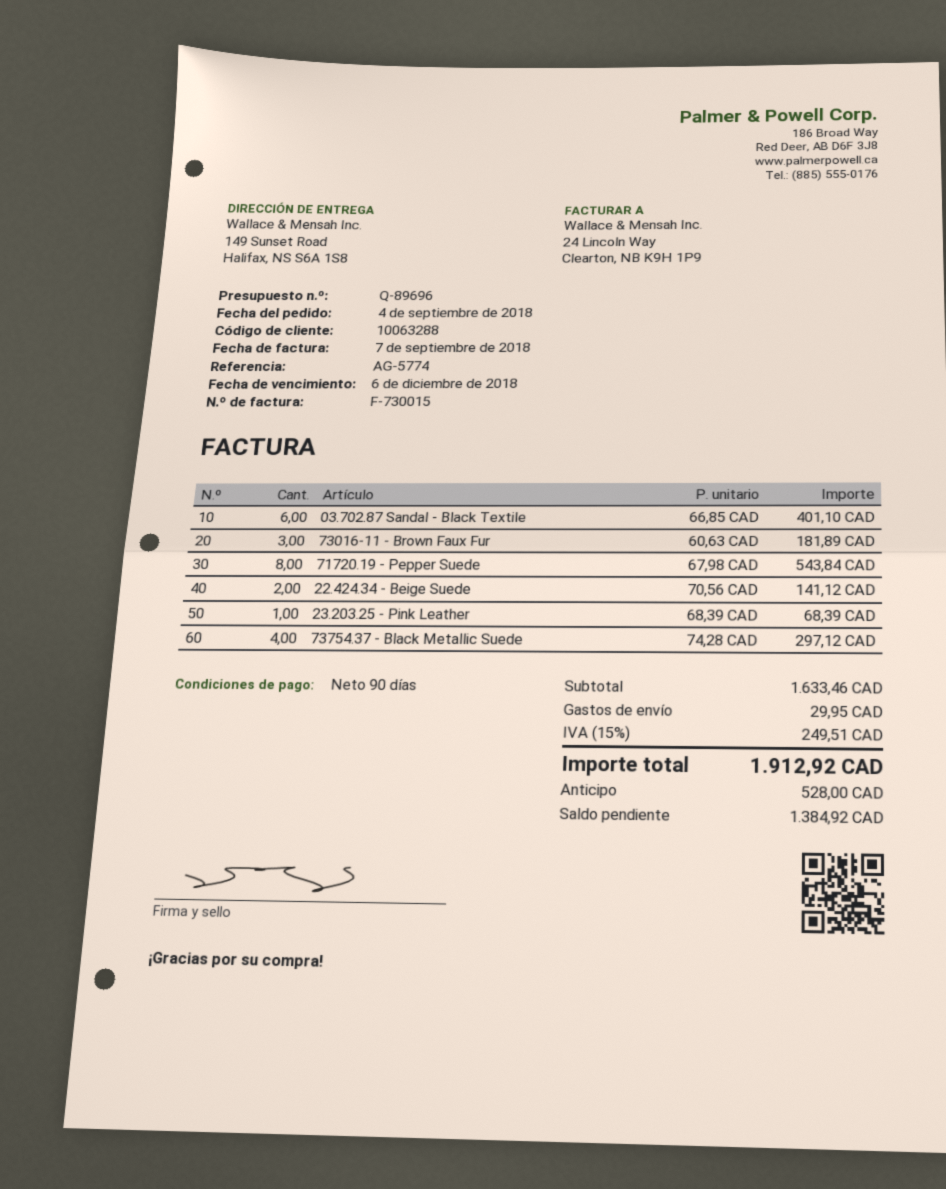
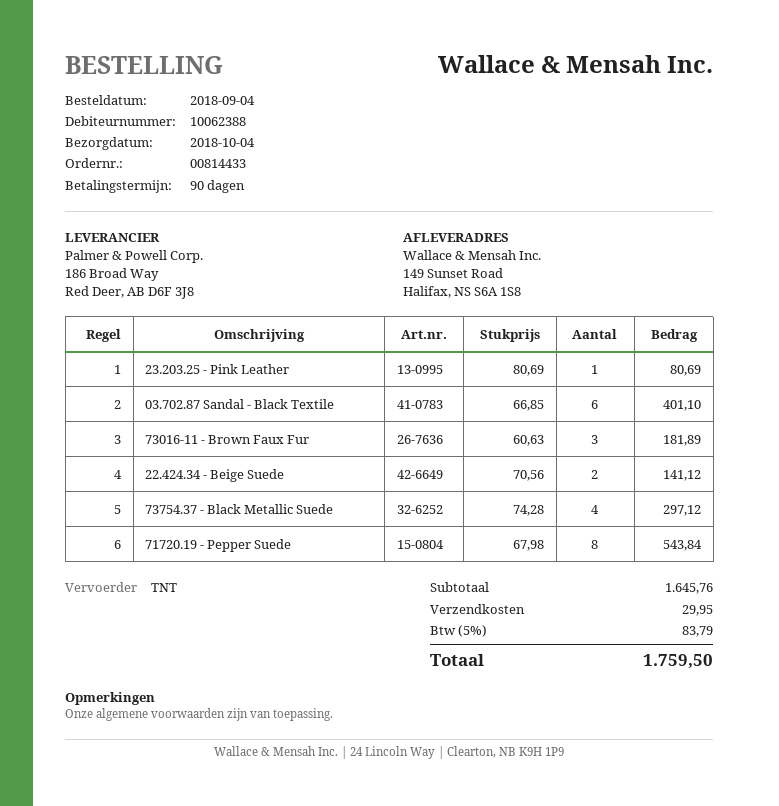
customer number: 10063288 -> 10062388
23.203.25 - Pink Leather: 1 x 68.39 = 68.39 -> 1 x 80.69 = 80.69
subtotal: 1633.46 -> 1645.76
tax: 15% = 249.51 -> 5% = 83.79
total: 1912.92 -> 1759.50

